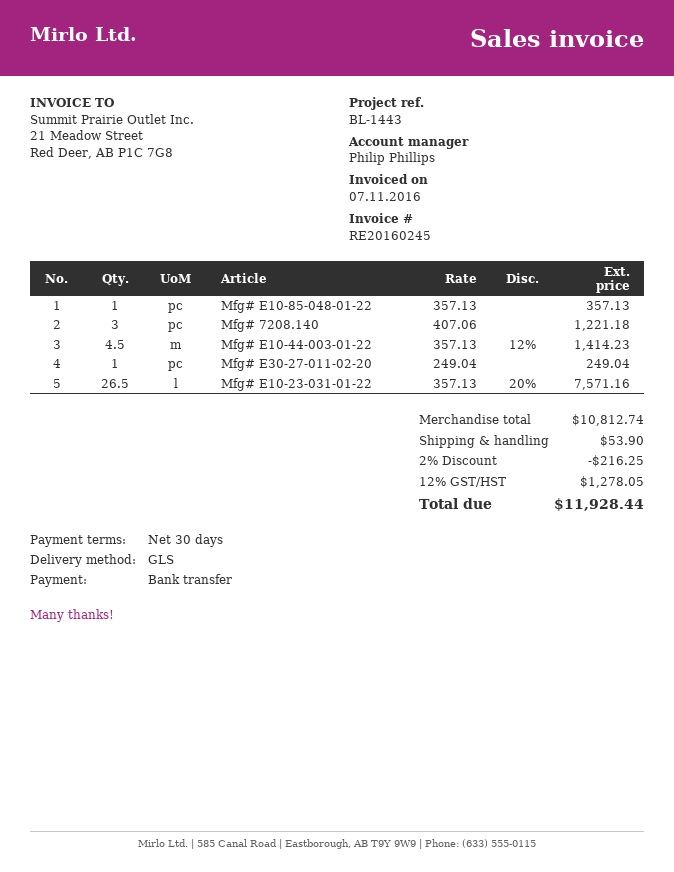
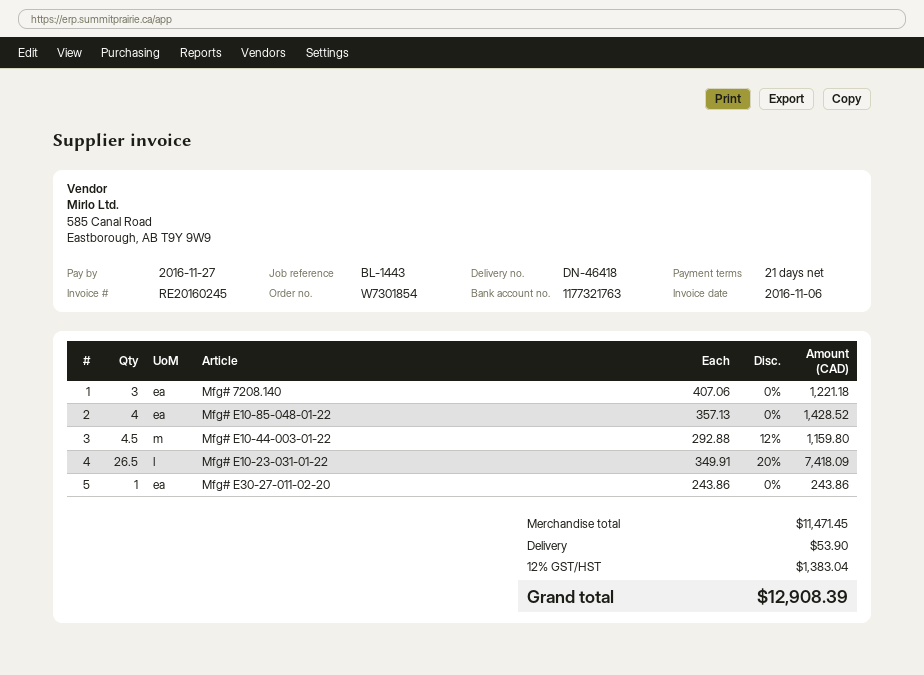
invoice date: 2016-11-07 -> 2016-11-06
payment terms: 30 days -> 21 days
Mfg# E10-85-048-01-22: 1 x 357.13 = 357.13 -> 4 x 357.13 = 1428.52
Mfg# E10-44-003-01-22: 4.5 x 357.13 - 12% = 1414.23 -> 4.5 x 292.88 - 12% = 1159.80
Mfg# E30-27-011-02-20: 1 x 249.04 = 249.04 -> 1 x 243.86 = 243.86
Mfg# E10-23-031-01-22: 26.5 x 357.13 - 20% = 7571.16 -> 26.5 x 349.91 - 20% = 7418.09
subtotal: 10812.74 -> 11471.45
discount: 2% = 216.25 -> none
tax: 12% = 1278.05 -> 12% = 1383.04
total: 11928.44 -> 12908.39

